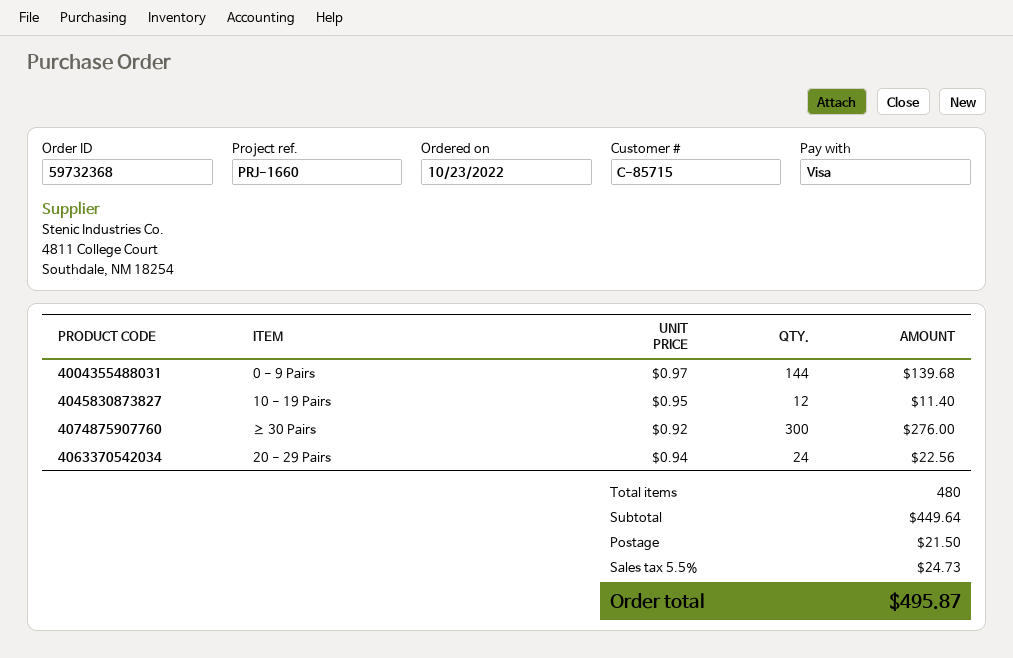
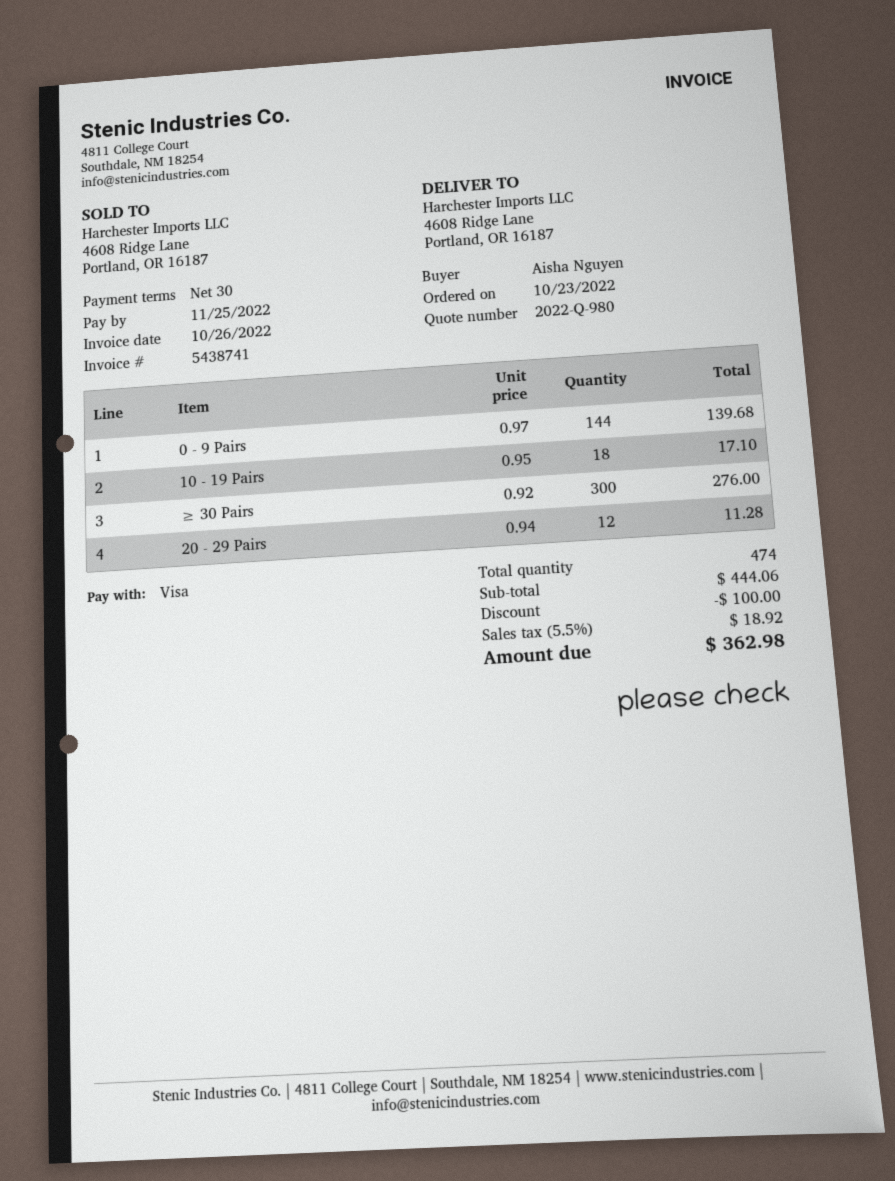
10 - 19 Pairs: 12 x 0.95 = 11.40 -> 18 x 0.95 = 17.10
20 - 29 Pairs: 24 x 0.94 = 22.56 -> 12 x 0.94 = 11.28
total quantity: 480 -> 474
subtotal: 449.64 -> 444.06
discount: none -> 100.00
shipping: 21.50 -> none
tax: 5.5% = 24.73 -> 5.5% = 18.92
total: 495.87 -> 362.98

